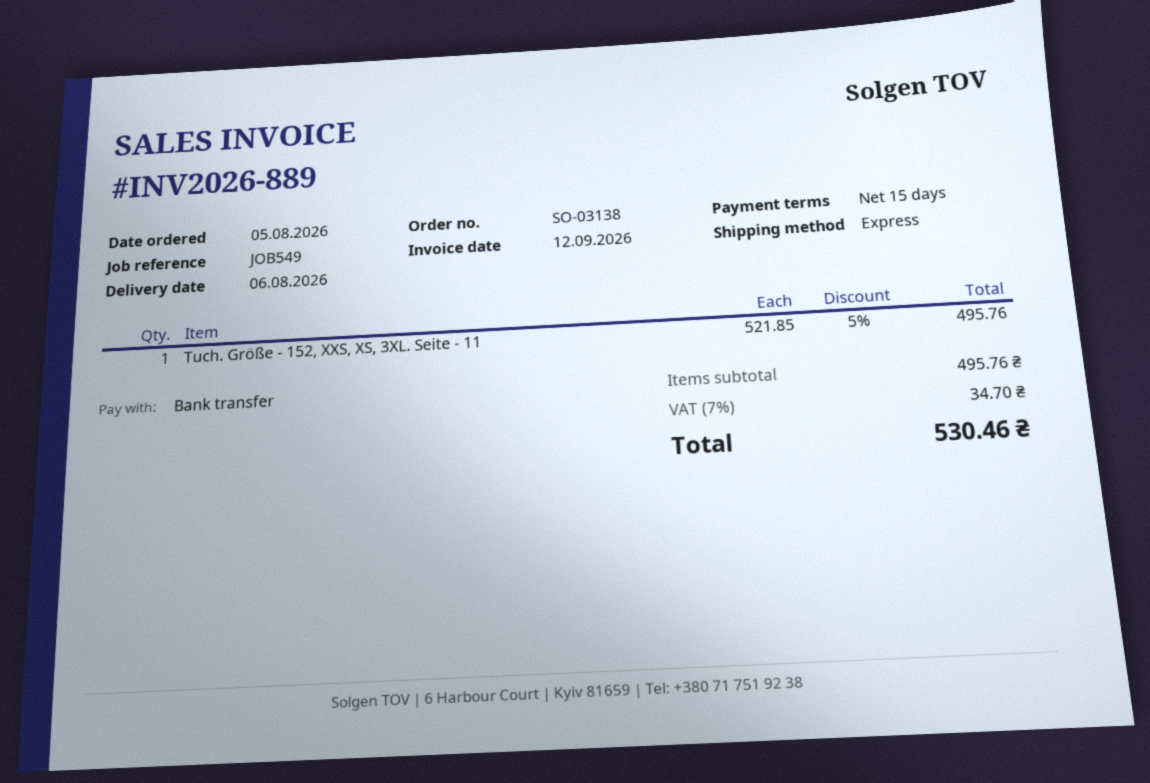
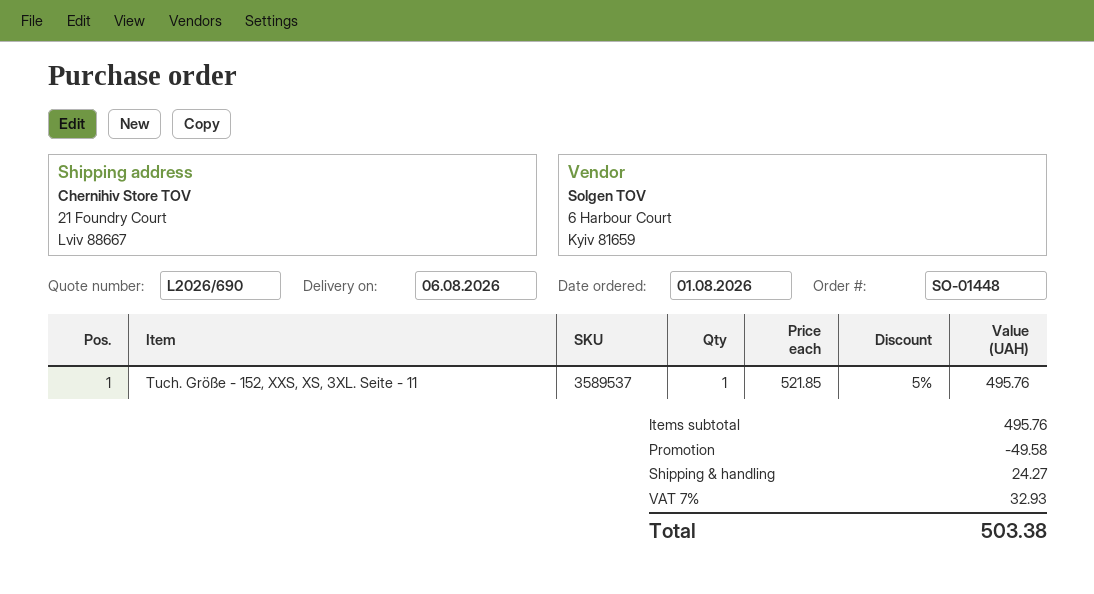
order number: SO-03138 -> SO-01448
order date: 2026-08-05 -> 2026-08-01
discount: none -> 49.58
shipping: none -> 24.27
tax: 7% = 34.70 -> 7% = 32.93
total: 530.46 -> 503.38

